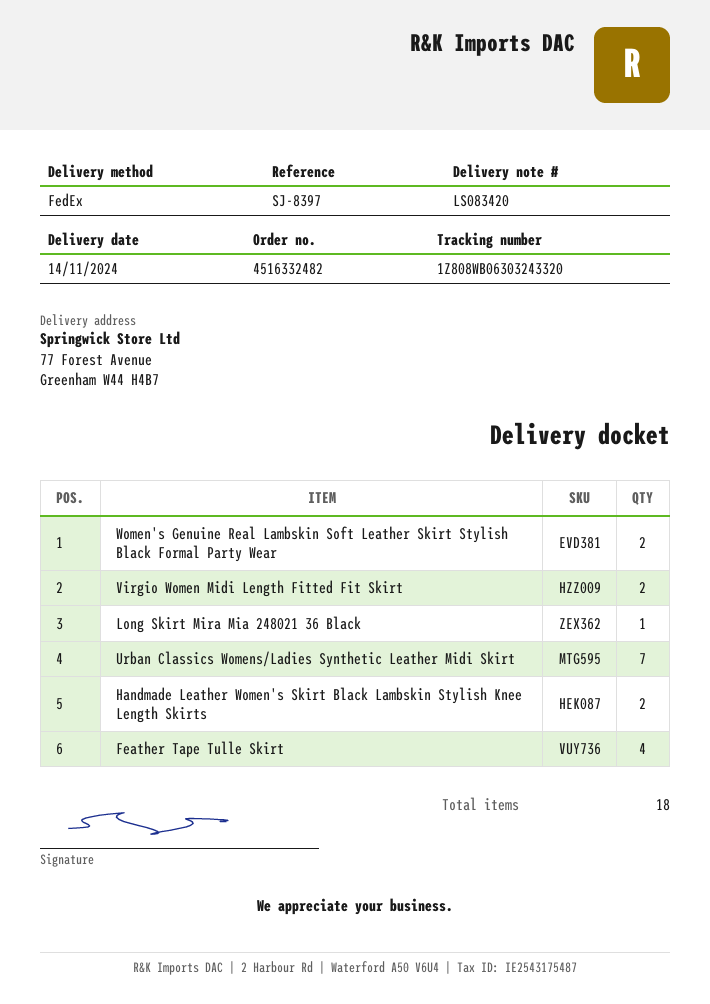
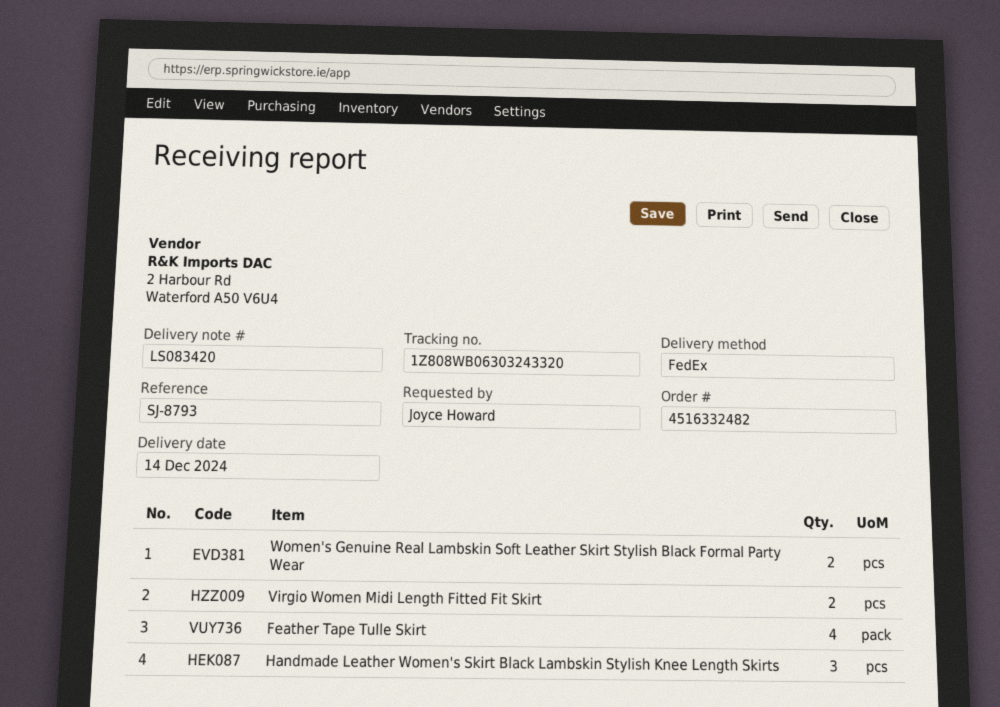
delivery date: 2024-11-14 -> 2024-12-14
reference: SJ-8397 -> SJ-8793
Long Skirt Mira Mia 248021 36 Black: 1 -> none
Urban Classics Womens/Ladies Synthetic Leather Midi Skirt: 7 -> none
Handmade Leather Women's Skirt Black Lambskin Stylish Knee Length Skirts: 2 -> 3

